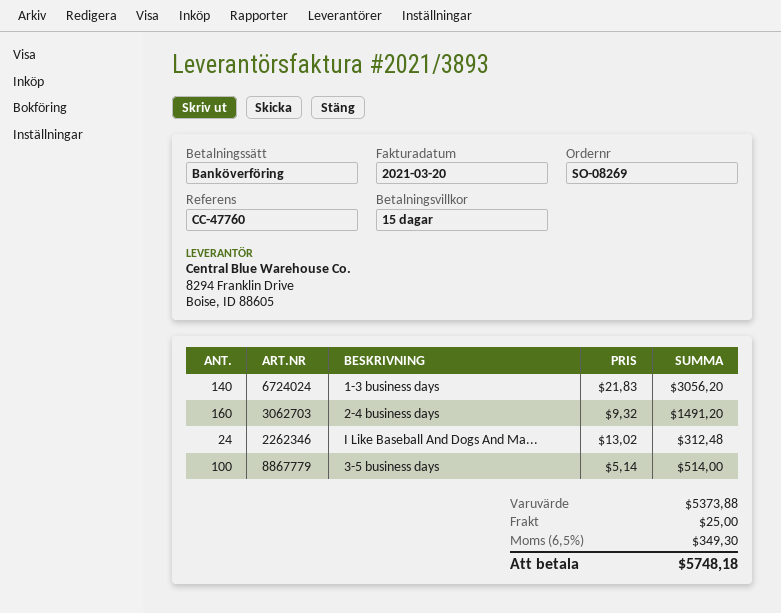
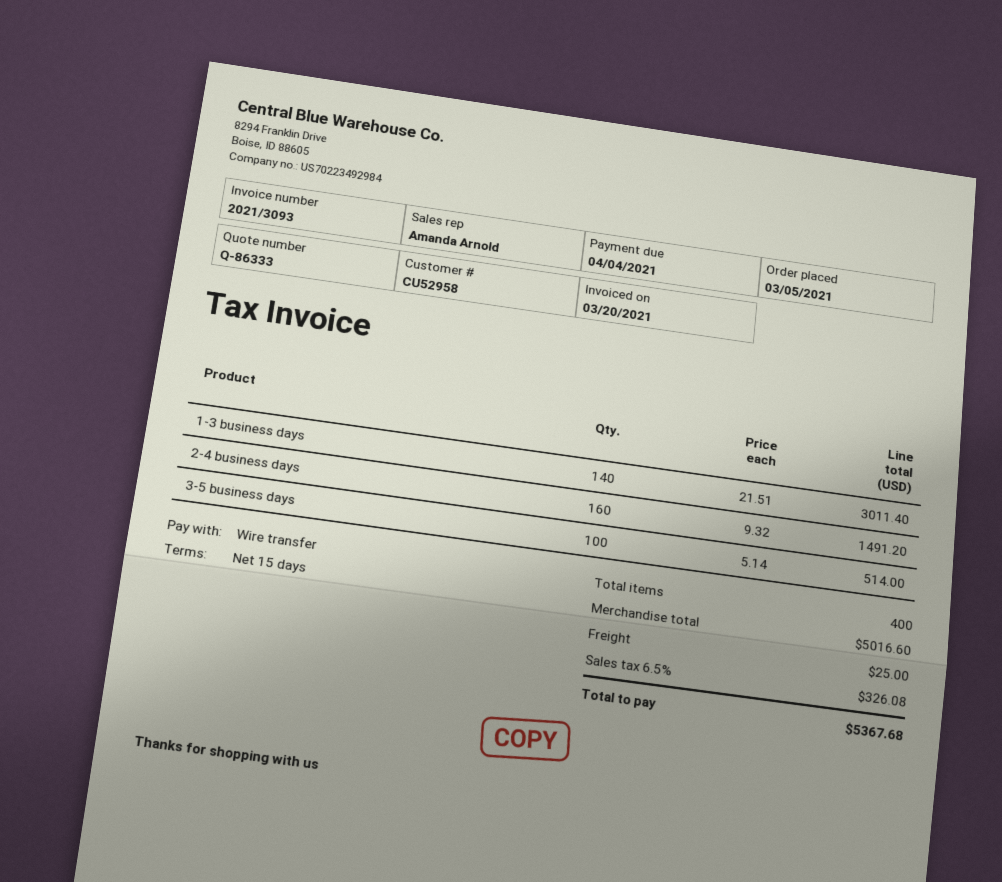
invoice number: 2021/3893 -> 2021/3093
1-3 business days: 140 x 21.83 = 3056.20 -> 140 x 21.51 = 3011.40
I Like Baseball And Dogs And Ma...: 24 x 13.02 = 312.48 -> none
subtotal: 5373.88 -> 5016.60
tax: 6.5% = 349.30 -> 6.5% = 326.08
total: 5748.18 -> 5367.68

